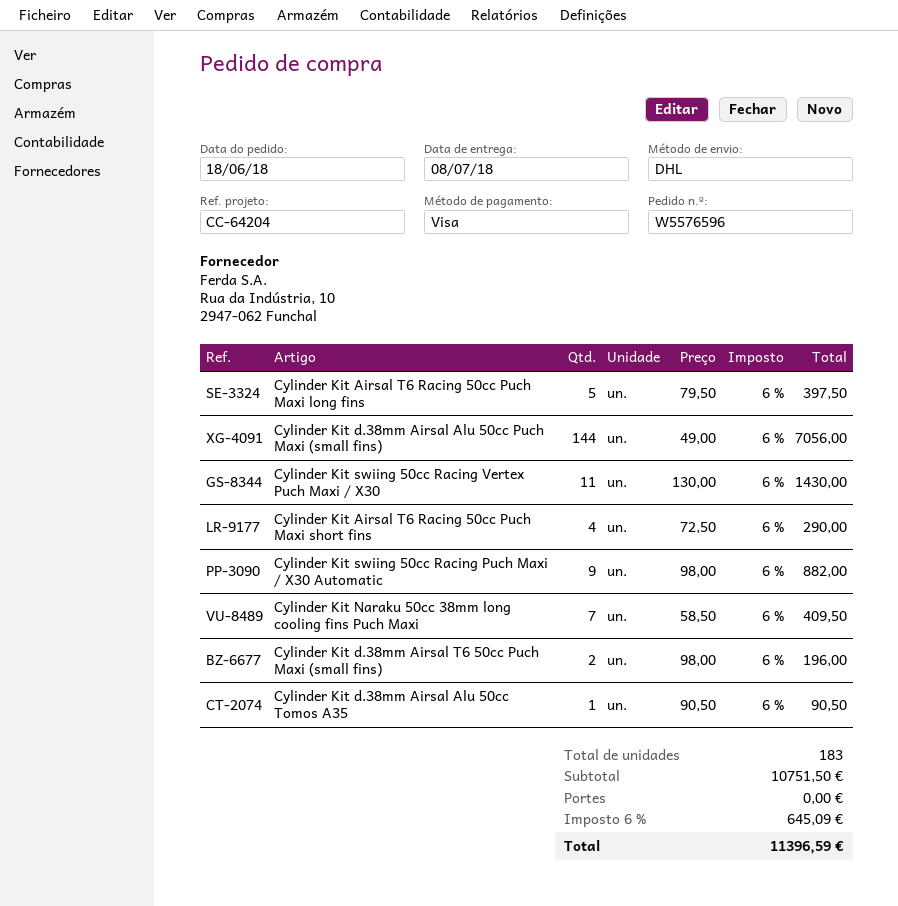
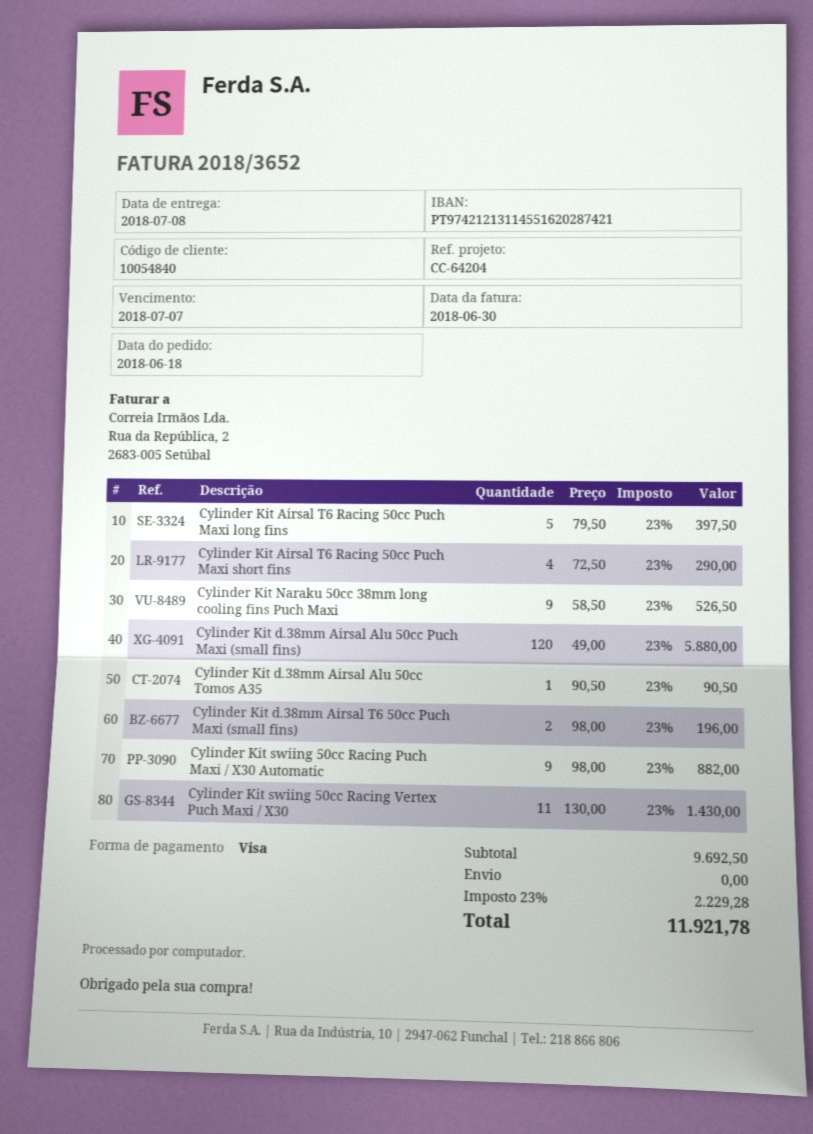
Cylinder Kit d.38mm Airsal Alu 50cc Puch Maxi (small fins): 144 x 49.00 = 7056.00 -> 120 x 49.00 = 5880.00
Cylinder Kit Naraku 50cc 38mm long cooling fins Puch Maxi: 7 x 58.50 = 409.50 -> 9 x 58.50 = 526.50
subtotal: 10751.50 -> 9692.50
tax: 6% = 645.09 -> 23% = 2229.28
total: 11396.59 -> 11921.78

